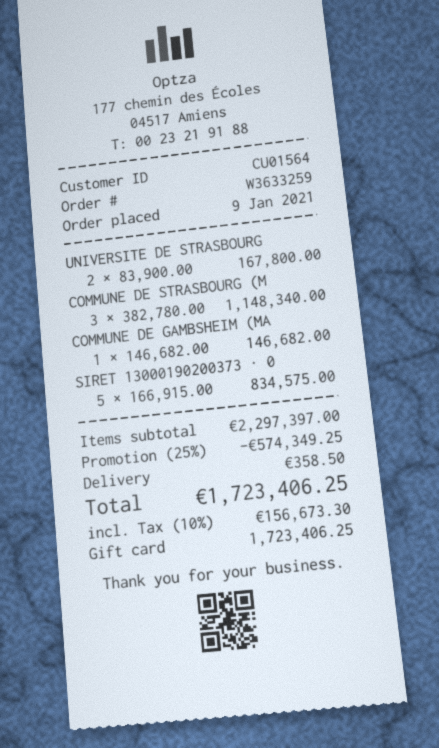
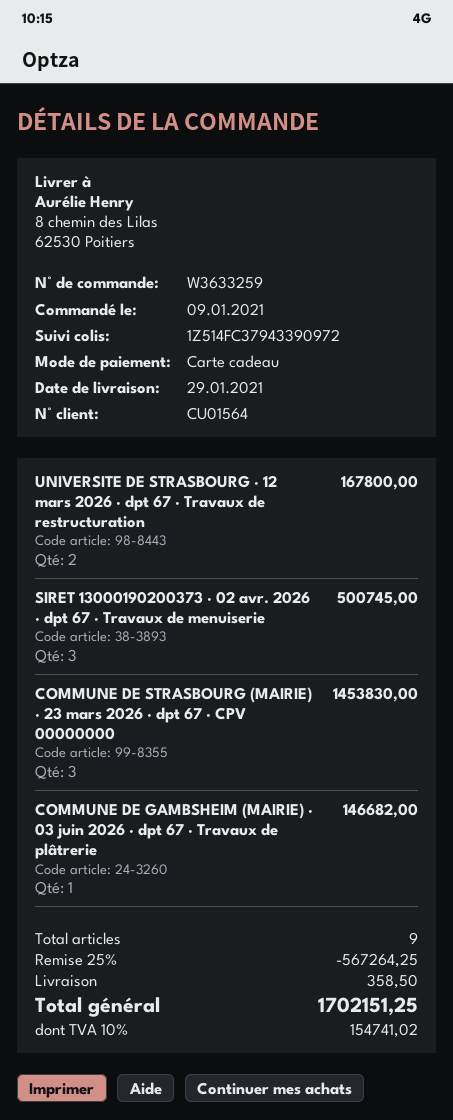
COMMUNE DE STRASBOURG (M: 3 for 1148340.00 -> 3 for 1453830.00
SIRET 13000190200373 · 0: 5 for 834575.00 -> 3 for 500745.00
discount: 25% = 574349.25 -> 25% = 567264.25
tax: 10% = 156673.30 -> 10% = 154741.02
total: 1723406.25 -> 1702151.25

